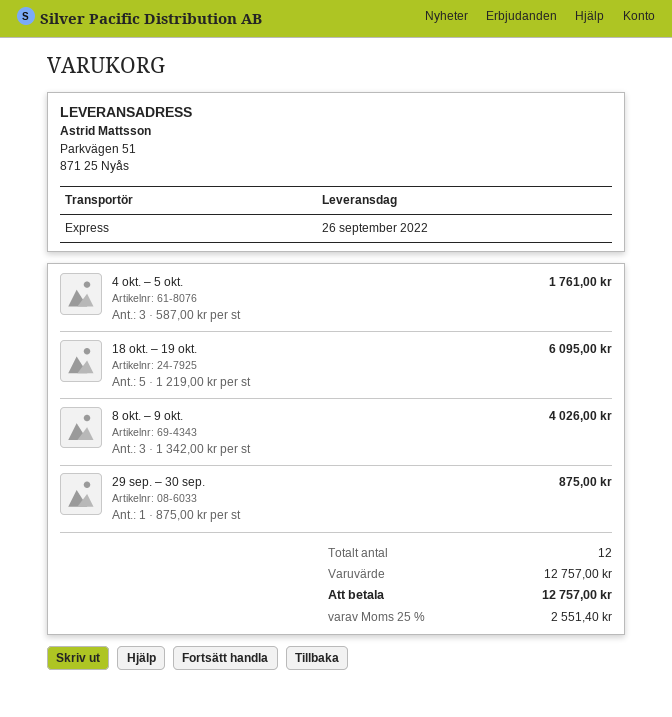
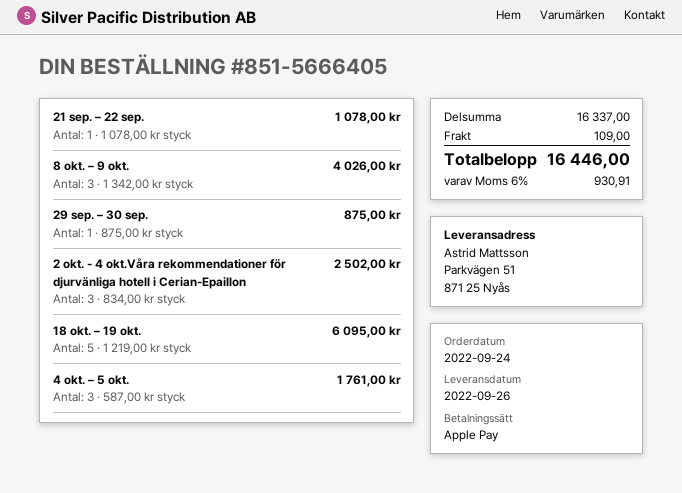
21 sep. – 22 sep.: none -> 1 x 1078.00 = 1078.00
2 okt. - 4 okt.Våra rekommendationer för djurvänliga hotell i Cerian-Epaillon: none -> 3 x 834.00 = 2502.00
subtotal: 12757.00 -> 16337.00
shipping: none -> 109.00
tax: 25% = 2551.40 -> 6% = 930.91
total: 12757.00 -> 16446.00

